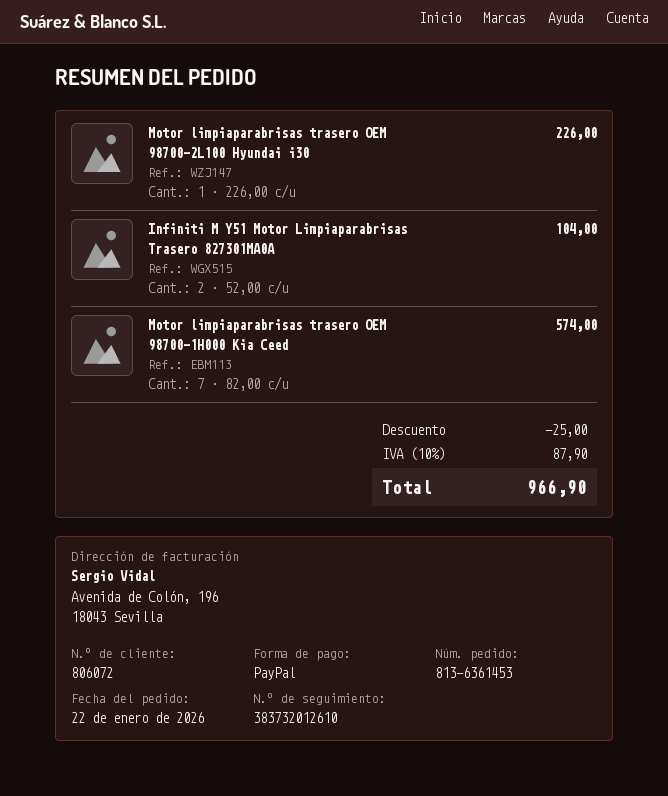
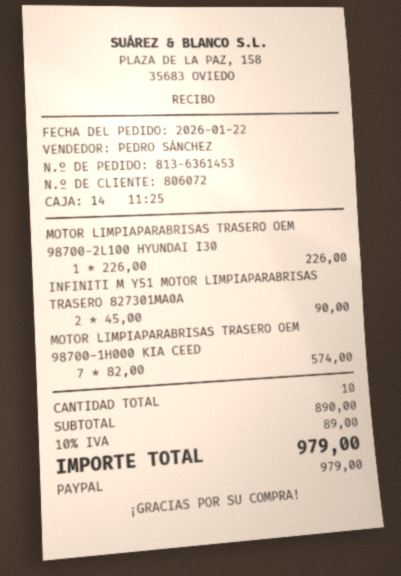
Infiniti M Y51 Motor Limpiaparabrisas Trasero 827301MA0A: 2 x 52.00 = 104.00 -> 2 x 45.00 = 90.00
discount: 25.00 -> none
tax: 10% = 87.90 -> 10% = 89.00
total: 966.90 -> 979.00

